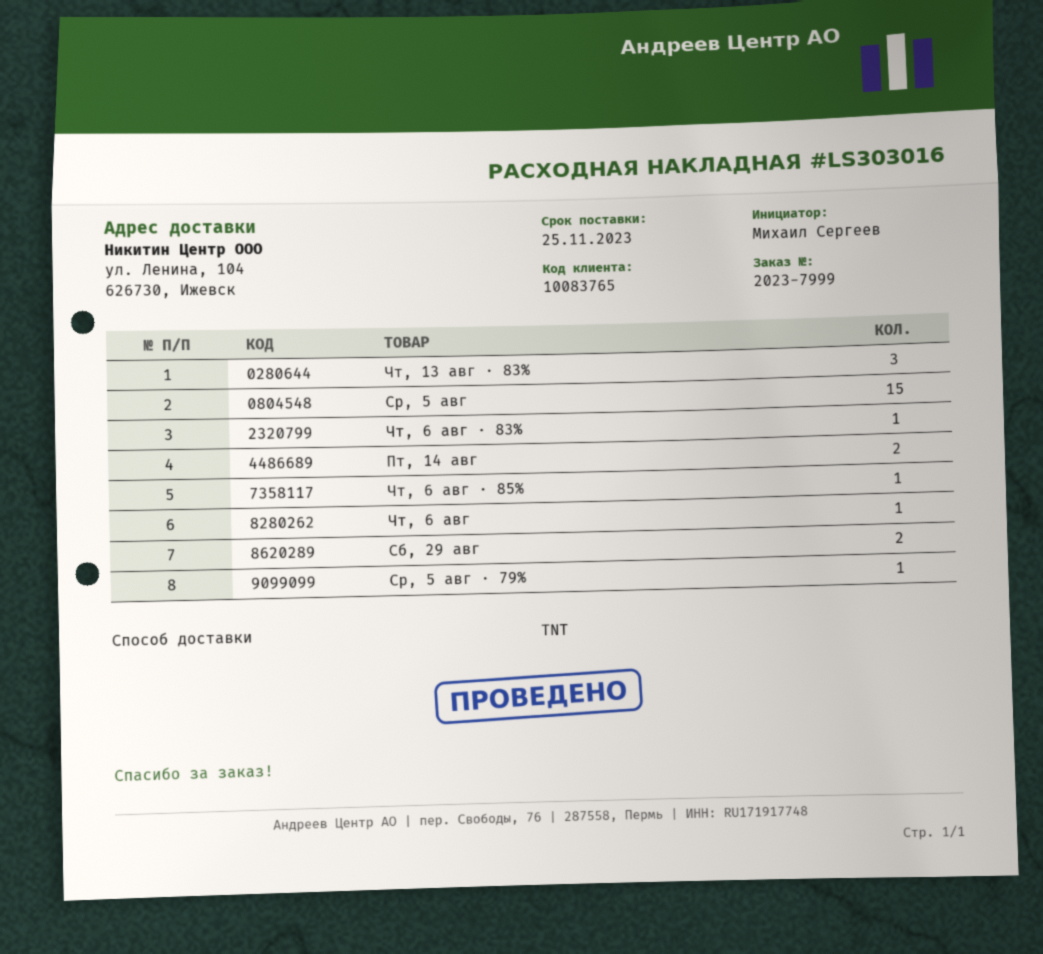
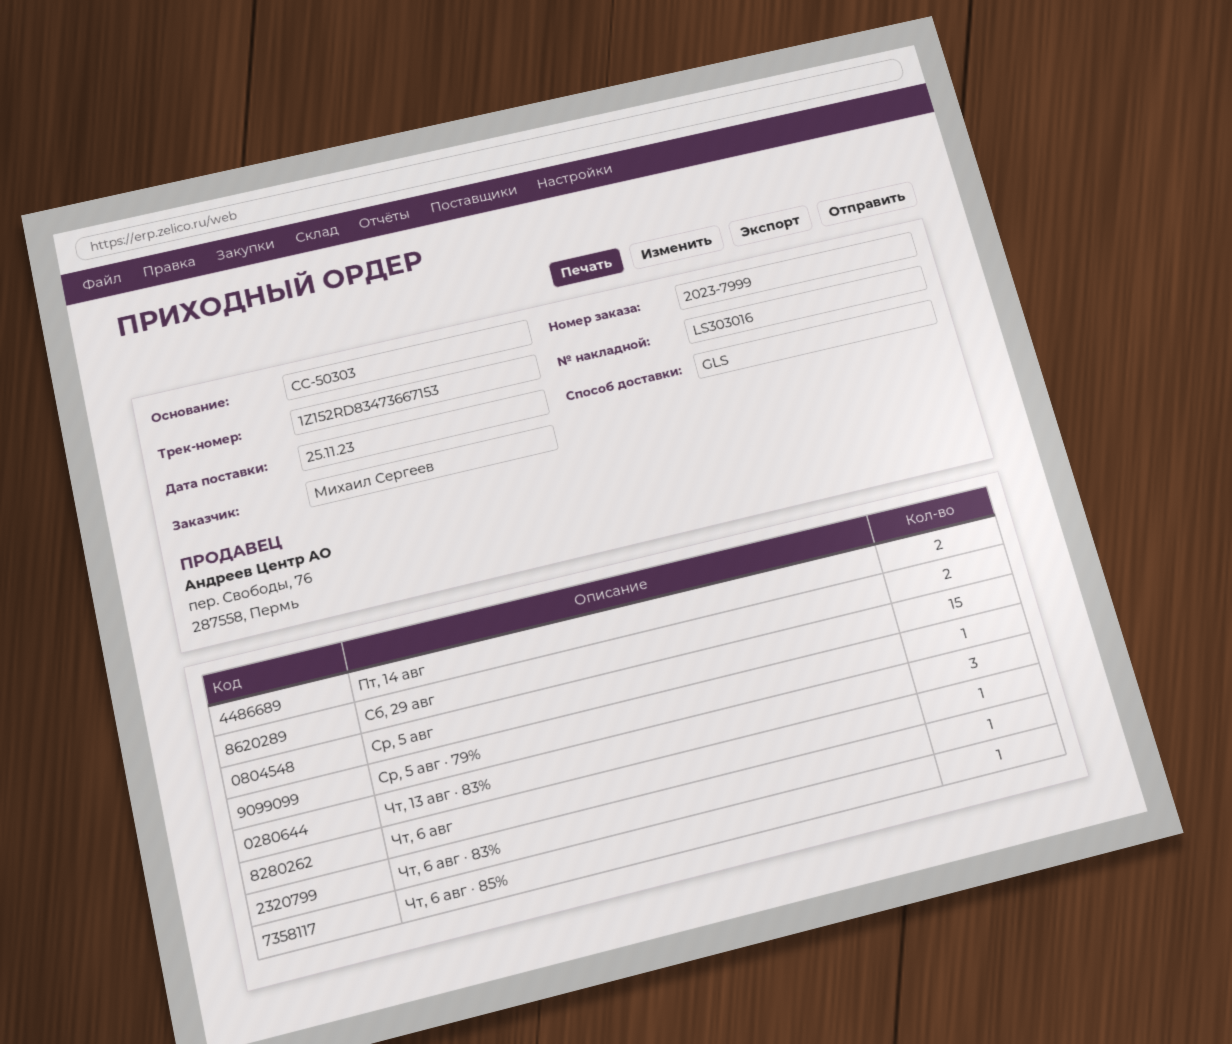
shipping method: TNT -> GLS

